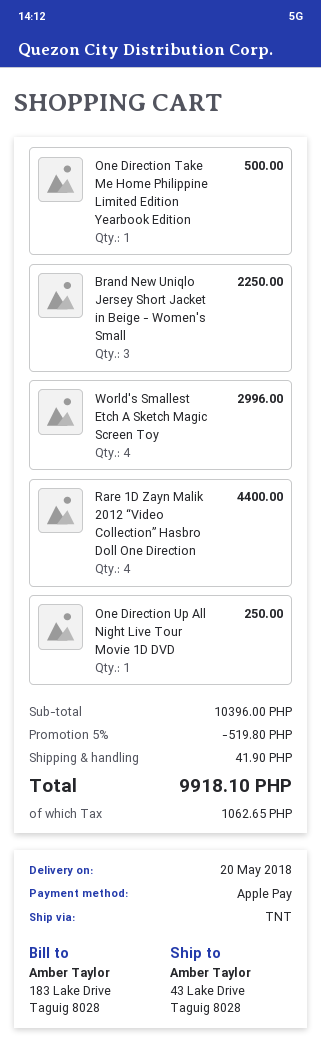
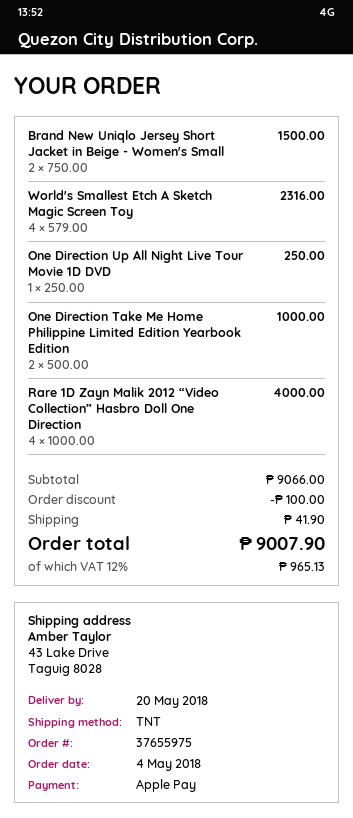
One Direction Take Me Home Philippine Limited Edition Yearbook Edition: 1 for 500.00 -> 2 for 1000.00
Brand New Uniqlo Jersey Short Jacket in Beige - Women's Small: 3 for 2250.00 -> 2 for 1500.00
World's Smallest Etch A Sketch Magic Screen Toy: 4 for 2996.00 -> 4 for 2316.00
Rare 1D Zayn Malik 2012 “Video Collection” Hasbro Doll One Direction: 4 for 4400.00 -> 4 for 4000.00
subtotal: 10396.00 -> 9066.00
discount: 519.80 -> 100.00
tax: 1062.65 -> 965.13
total: 9918.10 -> 9007.90

